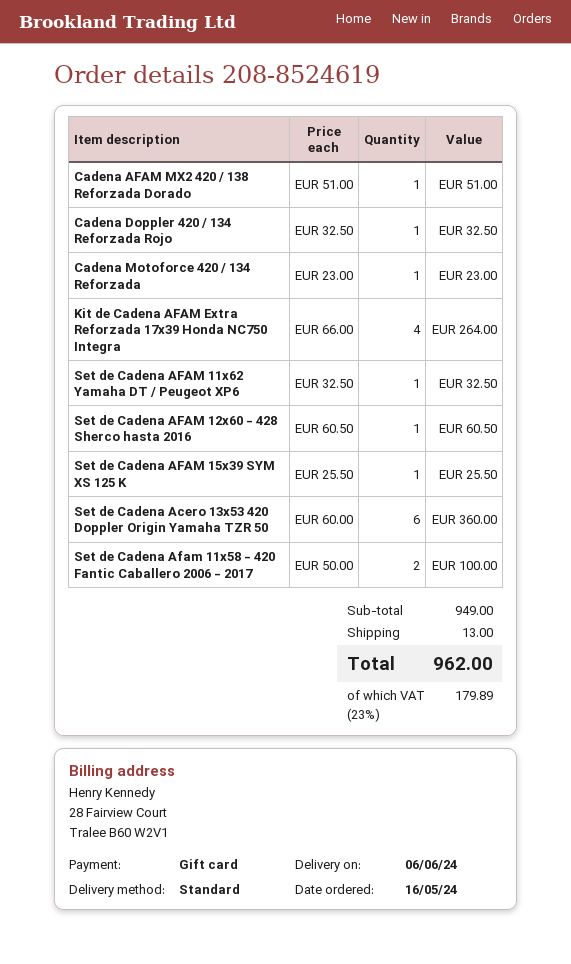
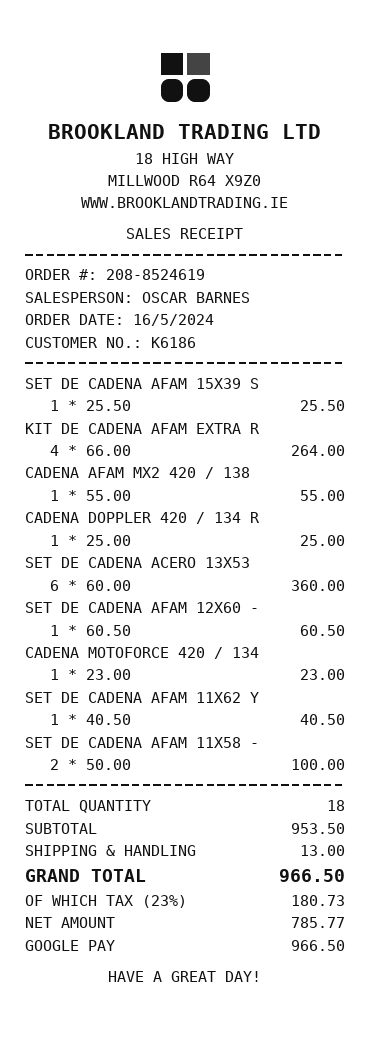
payment method: gift card -> Google Pay
Cadena AFAM MX2 420 / 138 Reforzada Dorado: 1 x 51.00 = 51.00 -> 1 x 55.00 = 55.00
Cadena Doppler 420 / 134 Reforzada Rojo: 1 x 32.50 = 32.50 -> 1 x 25.00 = 25.00
Set de Cadena AFAM 11x62 Yamaha DT / Peugeot XP6: 1 x 32.50 = 32.50 -> 1 x 40.50 = 40.50
subtotal: 949.00 -> 953.50
tax: 23% = 179.89 -> 23% = 180.73
total: 962.00 -> 966.50

